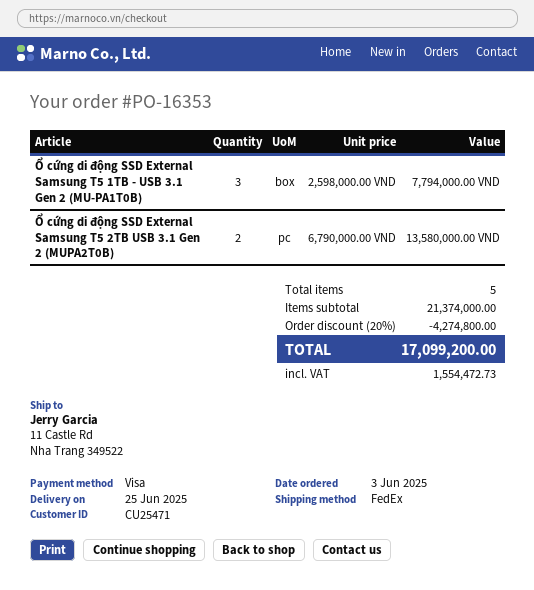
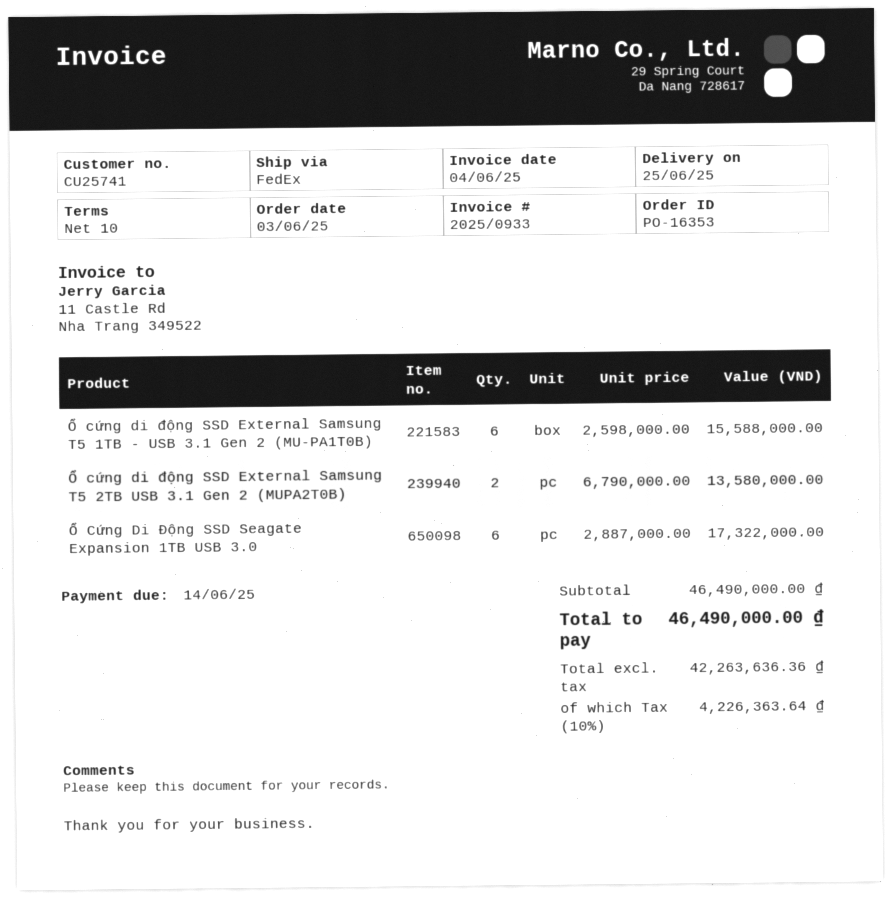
customer number: CU25471 -> CU25741
Ổ cứng di động SSD External Samsung T5 1TB - USB 3.1 Gen 2 (MU-PA1T0B): 3 x 2598000.00 = 7794000.00 -> 6 x 2598000.00 = 15588000.00
Ổ Cứng Di Động SSD Seagate Expansion 1TB USB 3.0: none -> 6 x 2887000.00 = 17322000.00
subtotal: 21374000.00 -> 46490000.00
discount: 20% = 4274800.00 -> none
tax: 1554472.73 -> 4226363.64
total: 17099200.00 -> 46490000.00

